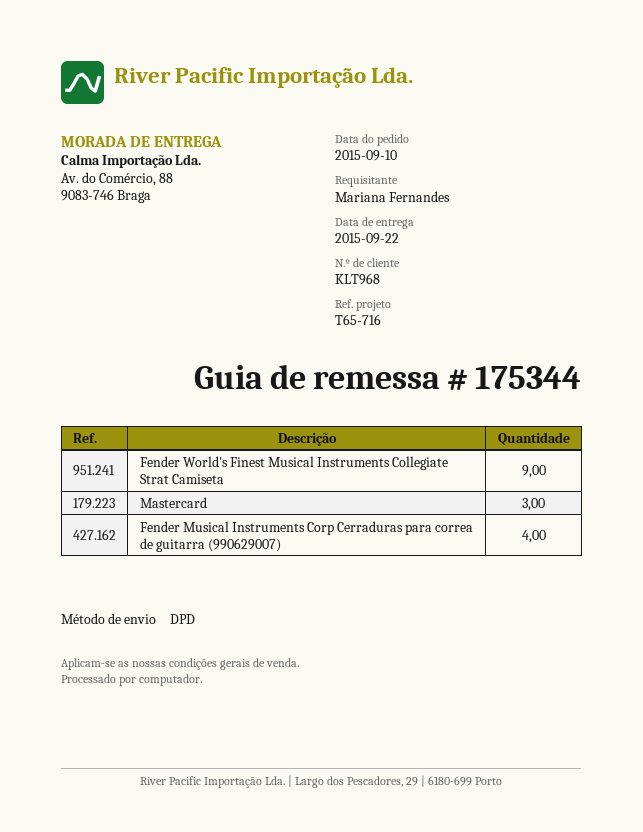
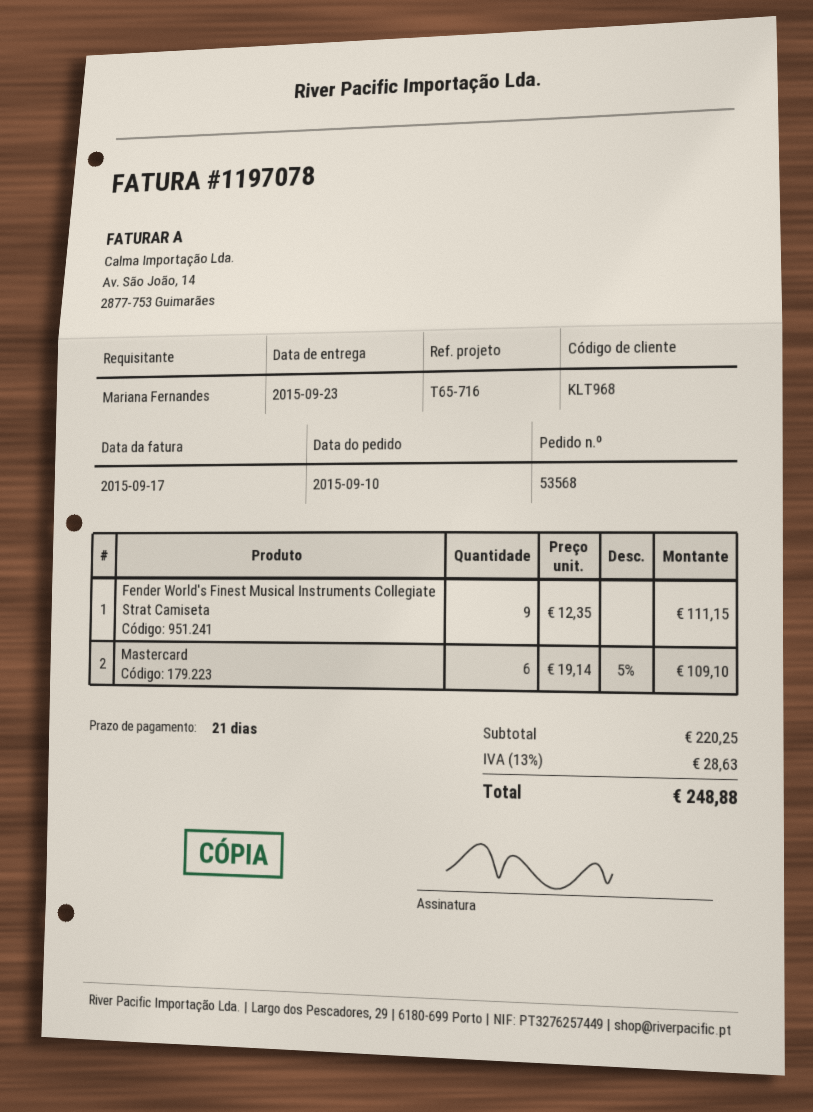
delivery date: 2015-09-22 -> 2015-09-23
Mastercard: 3 -> 6
Fender Musical Instruments Corp Cerraduras para correa de guitarra (990629007): 4 -> none

